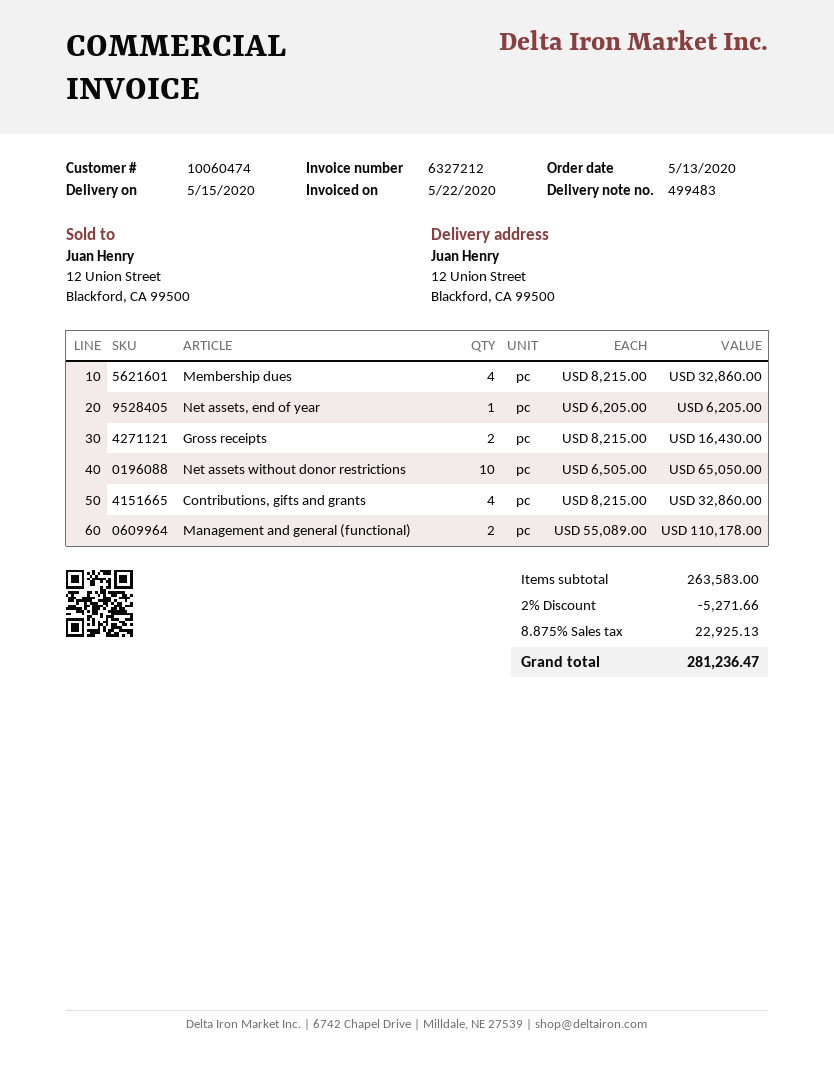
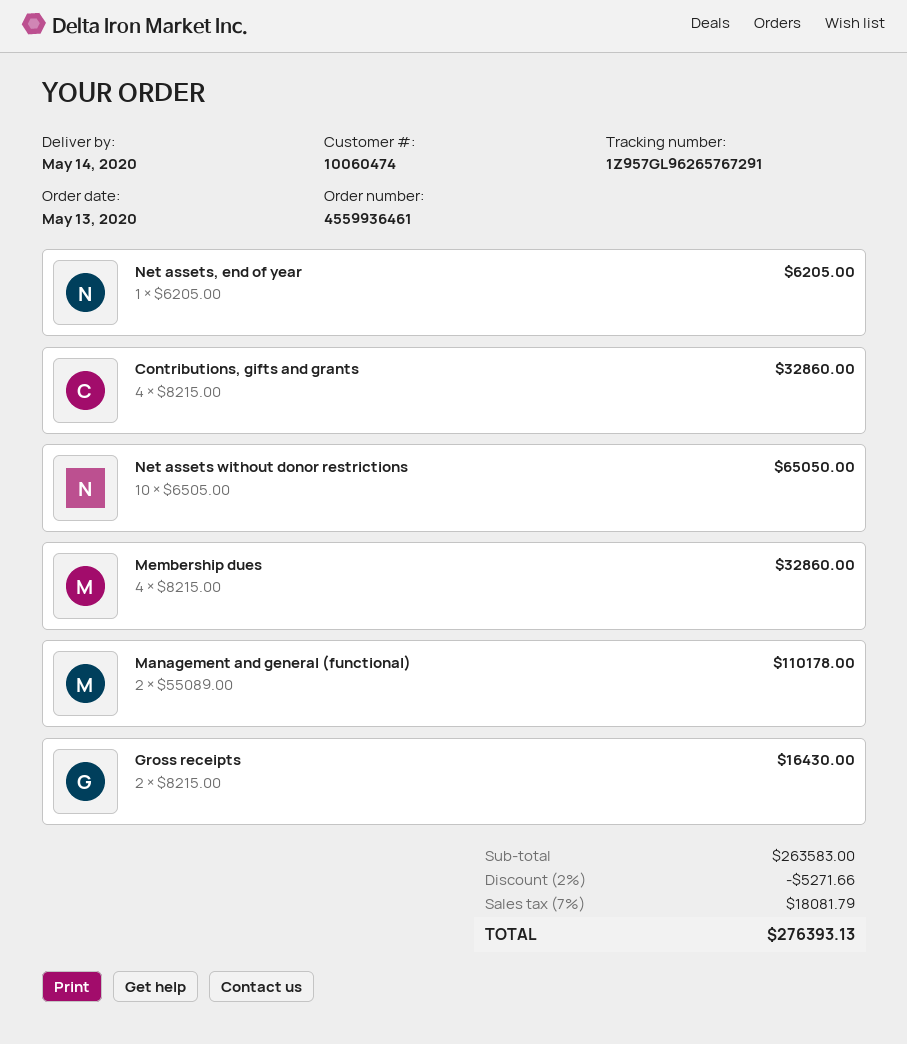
delivery date: 2020-05-15 -> 2020-05-14
tax: 8.875% = 22925.13 -> 7% = 18081.79
total: 281236.47 -> 276393.13

